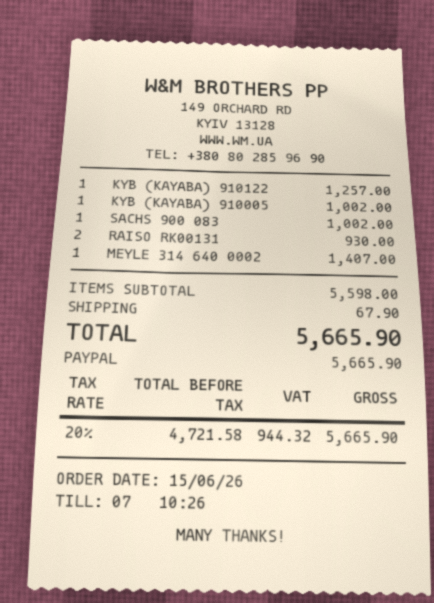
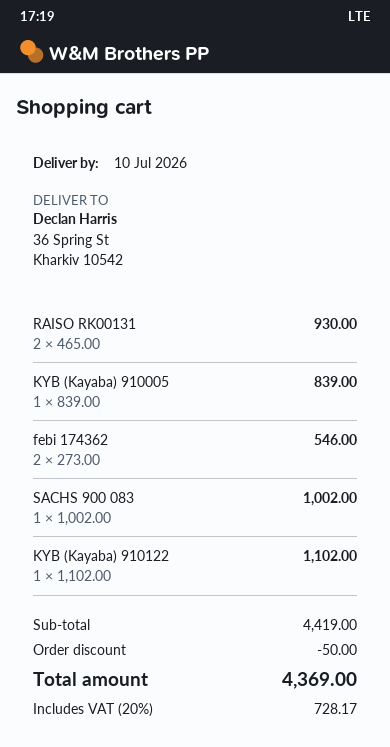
KYB (KAYABA) 910122: 1 for 1257.00 -> 1 for 1102.00
KYB (KAYABA) 910005: 1 for 1002.00 -> 1 for 839.00
MEYLE 314 640 0002: 1 for 1407.00 -> none
febi 174362: none -> 2 for 546.00
subtotal: 5598.00 -> 4419.00
discount: none -> 50.00
shipping: 67.90 -> none
tax: 20% = 944.32 -> 20% = 728.17
total: 5665.90 -> 4369.00

